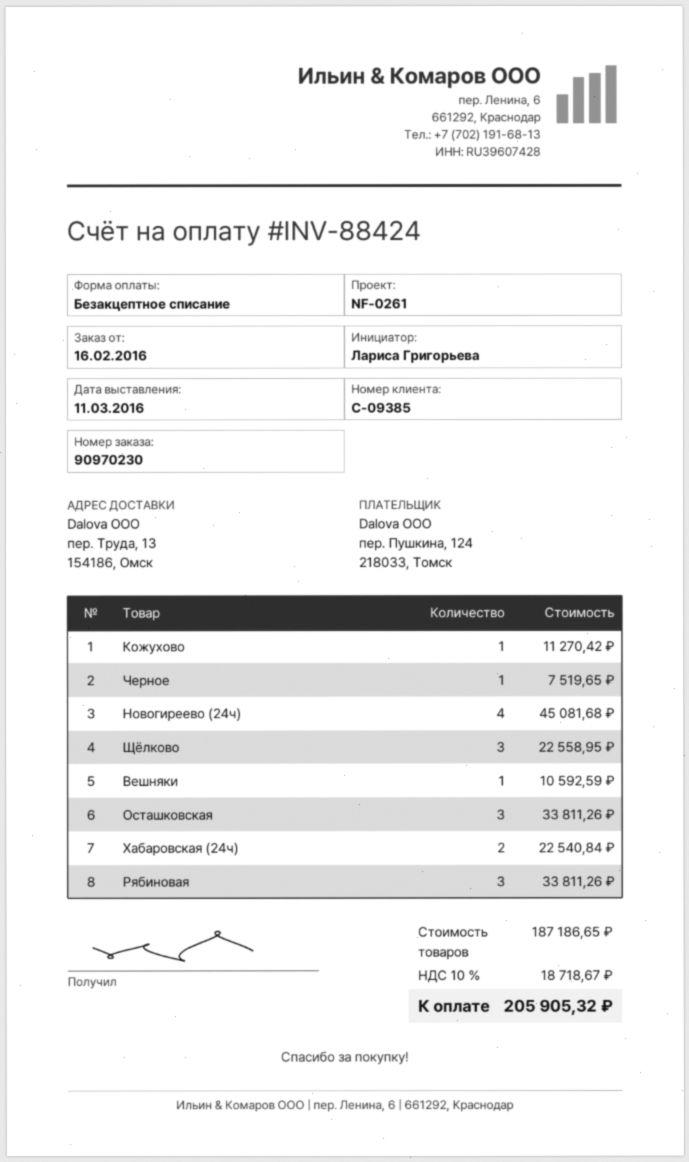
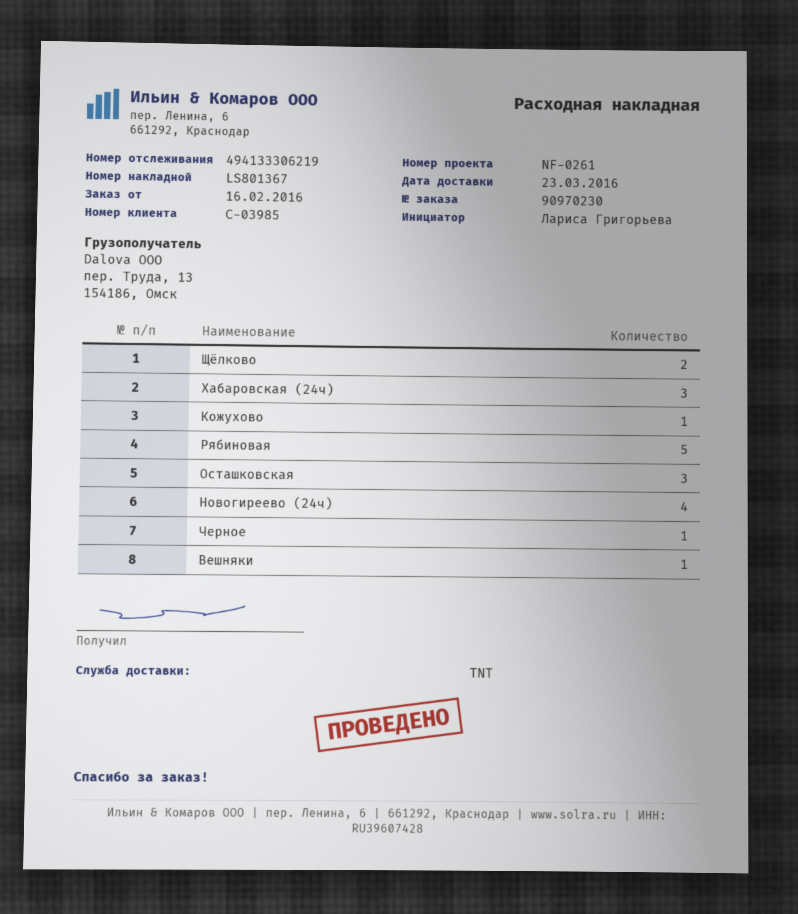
customer number: C-09385 -> C-03985
Щёлково: 3 -> 2
Хабаровская (24ч): 2 -> 3
Рябиновая: 3 -> 5

